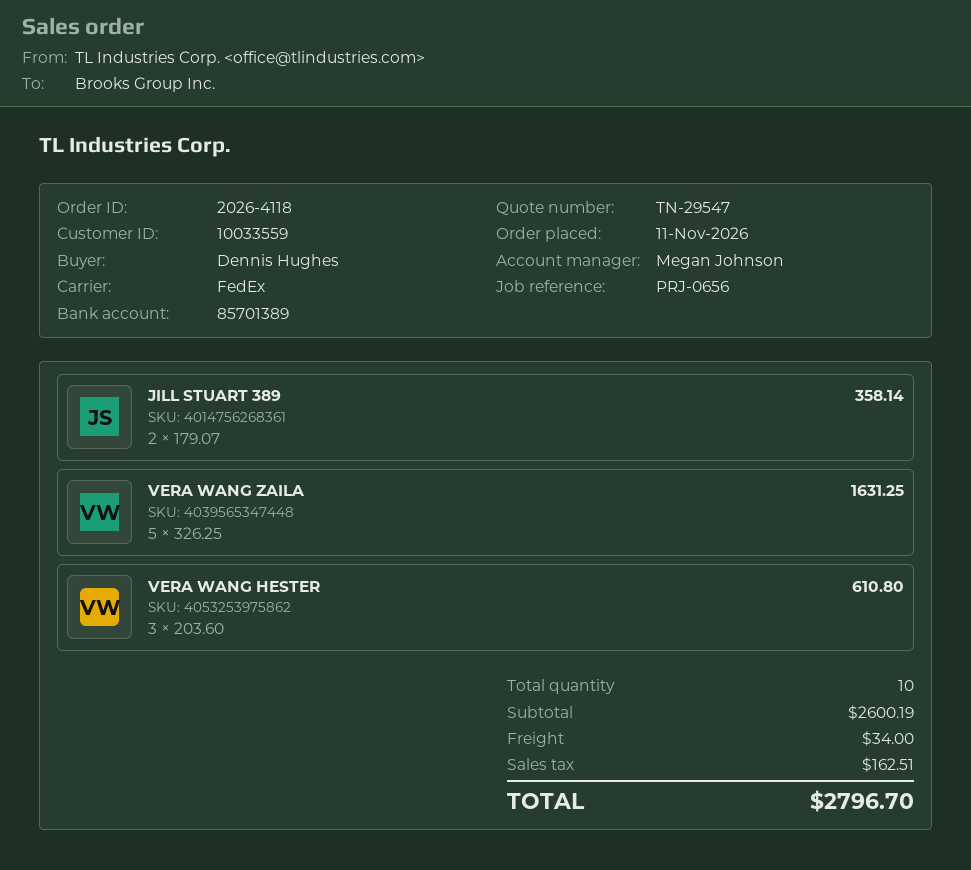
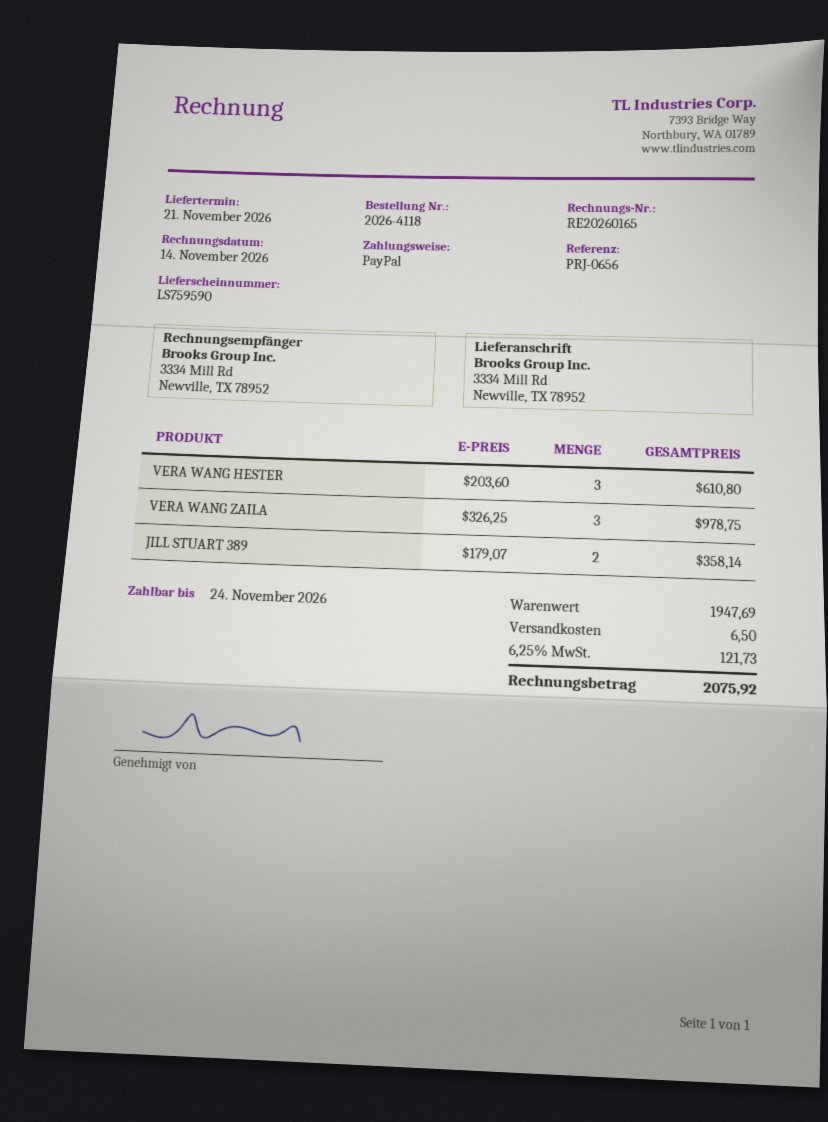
VERA WANG ZAILA: 5 x 326.25 = 1631.25 -> 3 x 326.25 = 978.75
subtotal: 2600.19 -> 1947.69
shipping: 34.00 -> 6.50
tax: 162.51 -> 121.73
total: 2796.70 -> 2075.92

